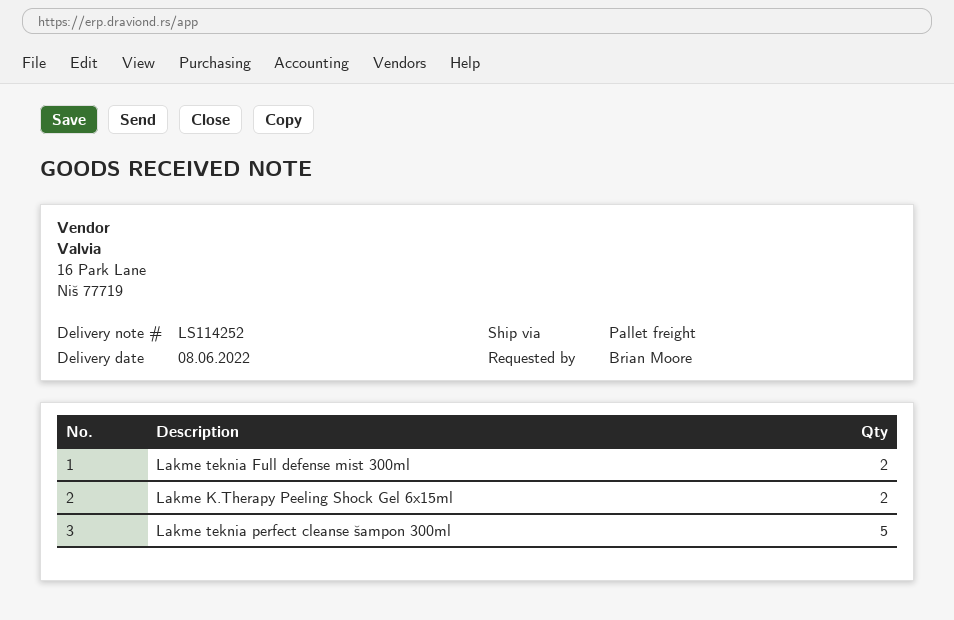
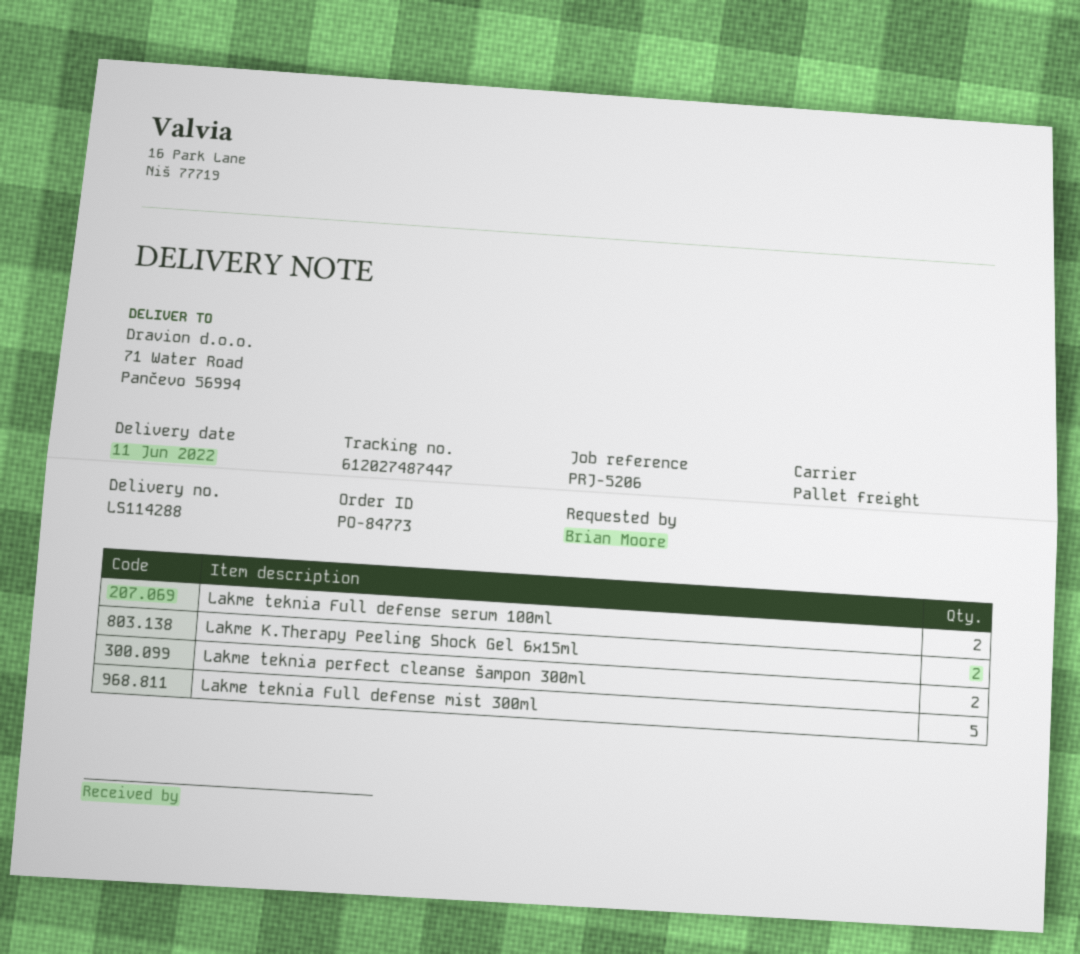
delivery note number: LS114252 -> LS114288
delivery date: 2022-06-08 -> 2022-06-11
Lakme teknia Full defense mist 300ml: 2 -> 5
Lakme teknia perfect cleanse šampon 300ml: 5 -> 2
Lakme teknia Full defense serum 100ml: none -> 2

